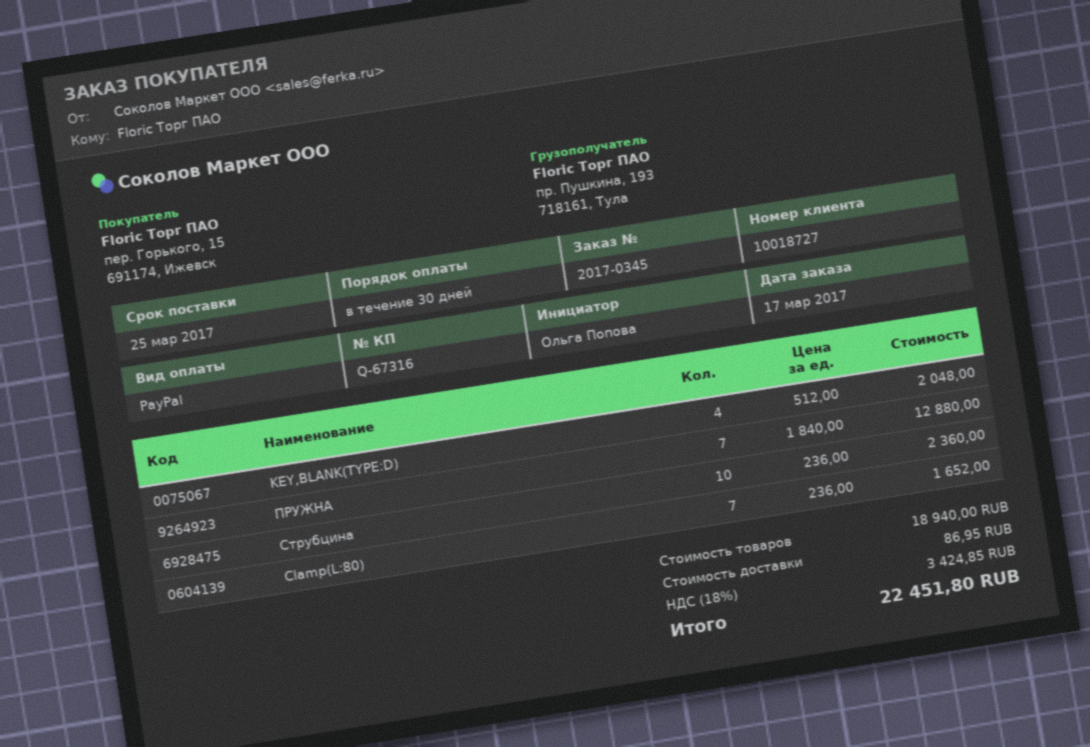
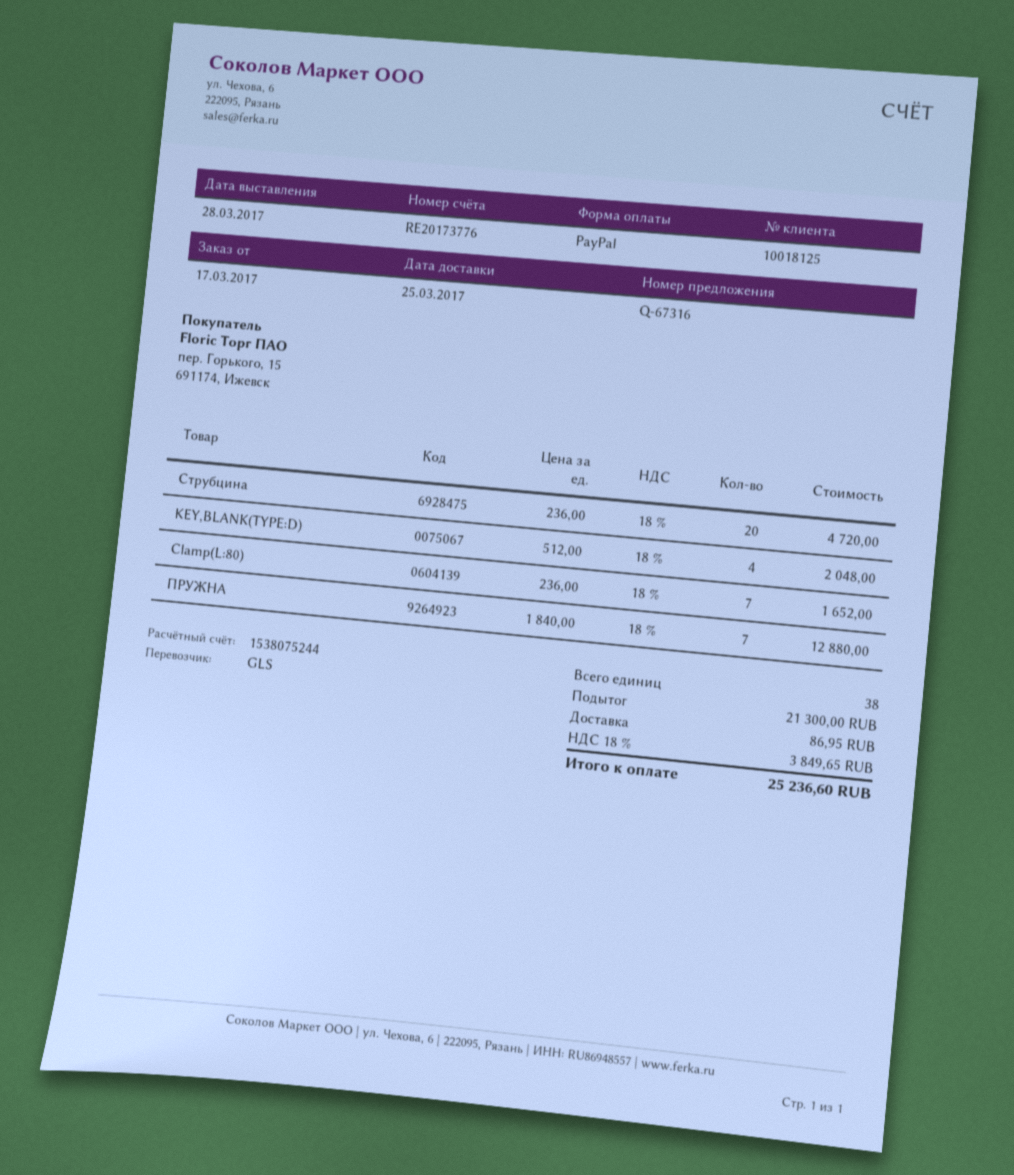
customer number: 10018727 -> 10018125
Струбцина: 10 x 236.00 = 2360.00 -> 20 x 236.00 = 4720.00
subtotal: 18940.00 -> 21300.00
tax: 18% = 3424.85 -> 18% = 3849.65
total: 22451.80 -> 25236.60

